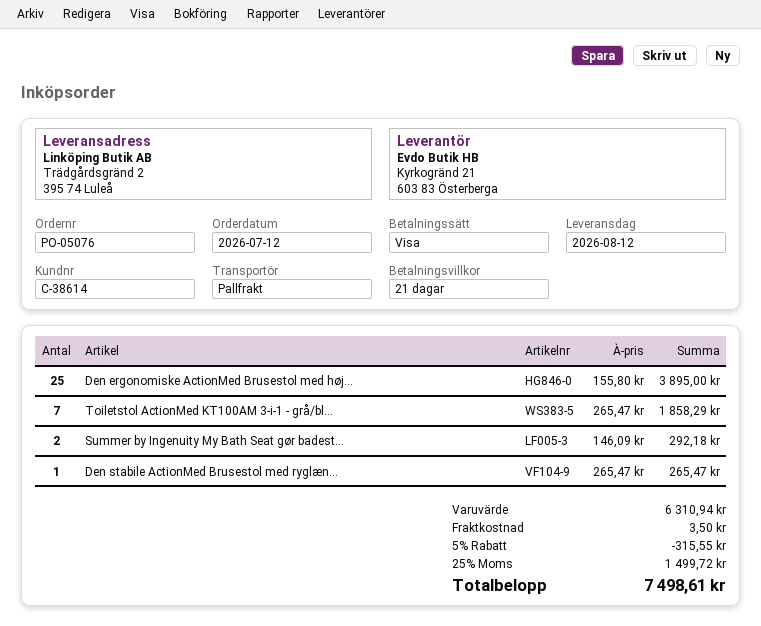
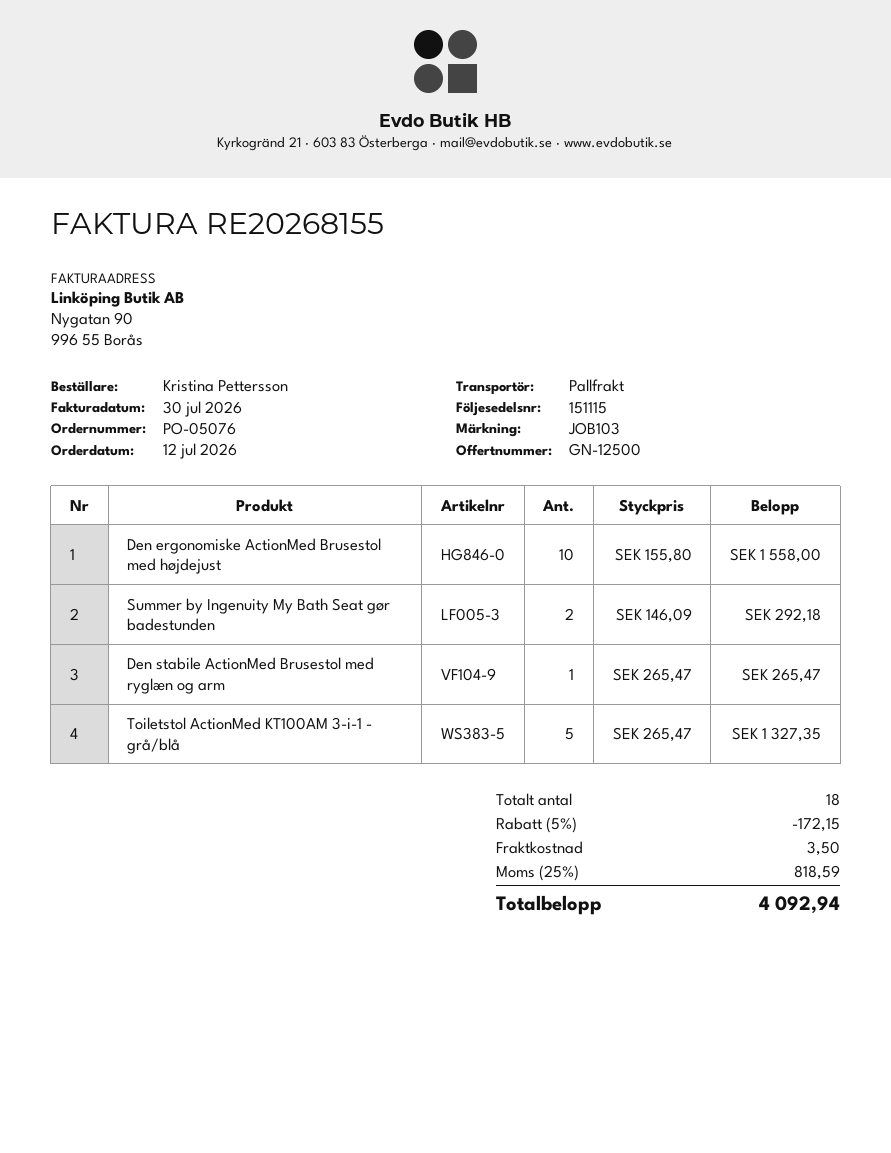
Den ergonomiske ActionMed Brusestol med høj...: 25 x 155.80 = 3895.00 -> 10 x 155.80 = 1558.00
Toiletstol ActionMed KT100AM 3-i-1 - grå/bl...: 7 x 265.47 = 1858.29 -> 5 x 265.47 = 1327.35
discount: 5% = 315.55 -> 5% = 172.15
tax: 25% = 1499.72 -> 25% = 818.59
total: 7498.61 -> 4092.94

